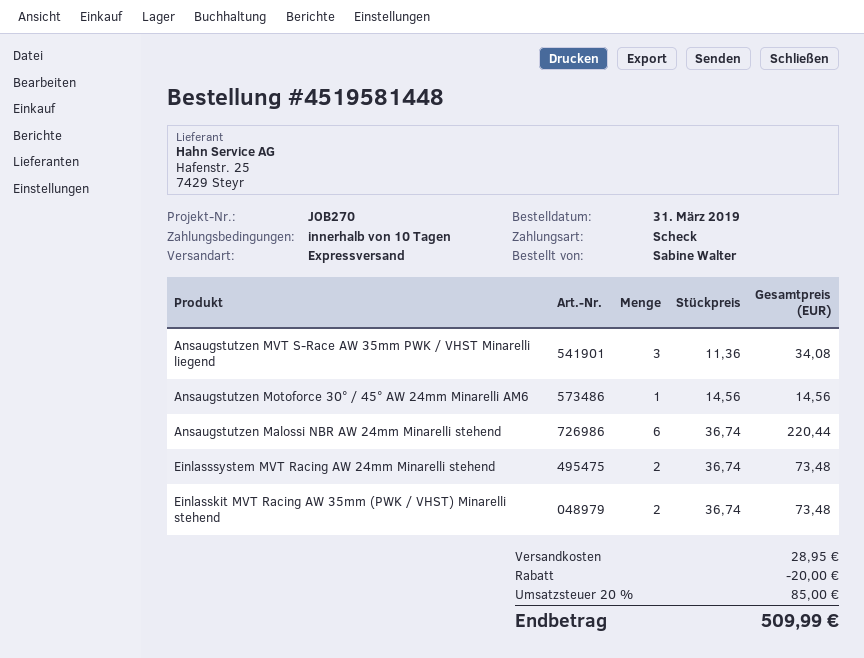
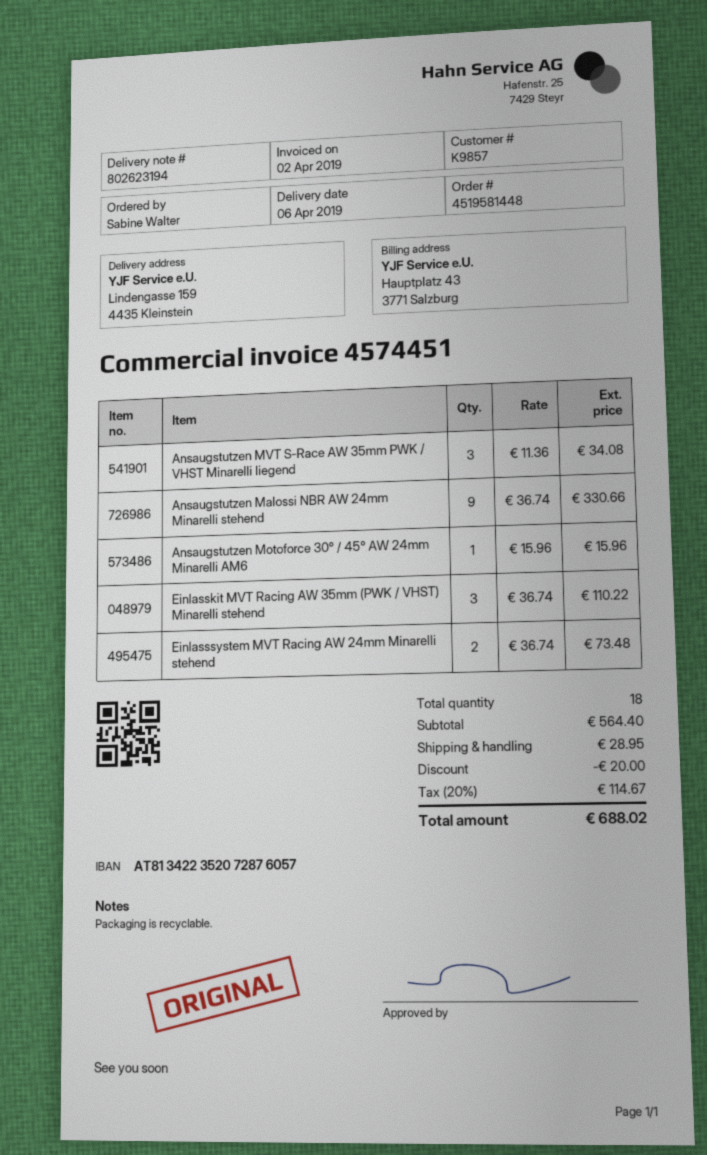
Ansaugstutzen Motoforce 30° / 45° AW 24mm Minarelli AM6: 1 x 14.56 = 14.56 -> 1 x 15.96 = 15.96
Ansaugstutzen Malossi NBR AW 24mm Minarelli stehend: 6 x 36.74 = 220.44 -> 9 x 36.74 = 330.66
Einlasskit MVT Racing AW 35mm (PWK / VHST) Minarelli stehend: 2 x 36.74 = 73.48 -> 3 x 36.74 = 110.22
tax: 20% = 85.00 -> 20% = 114.67
total: 509.99 -> 688.02

